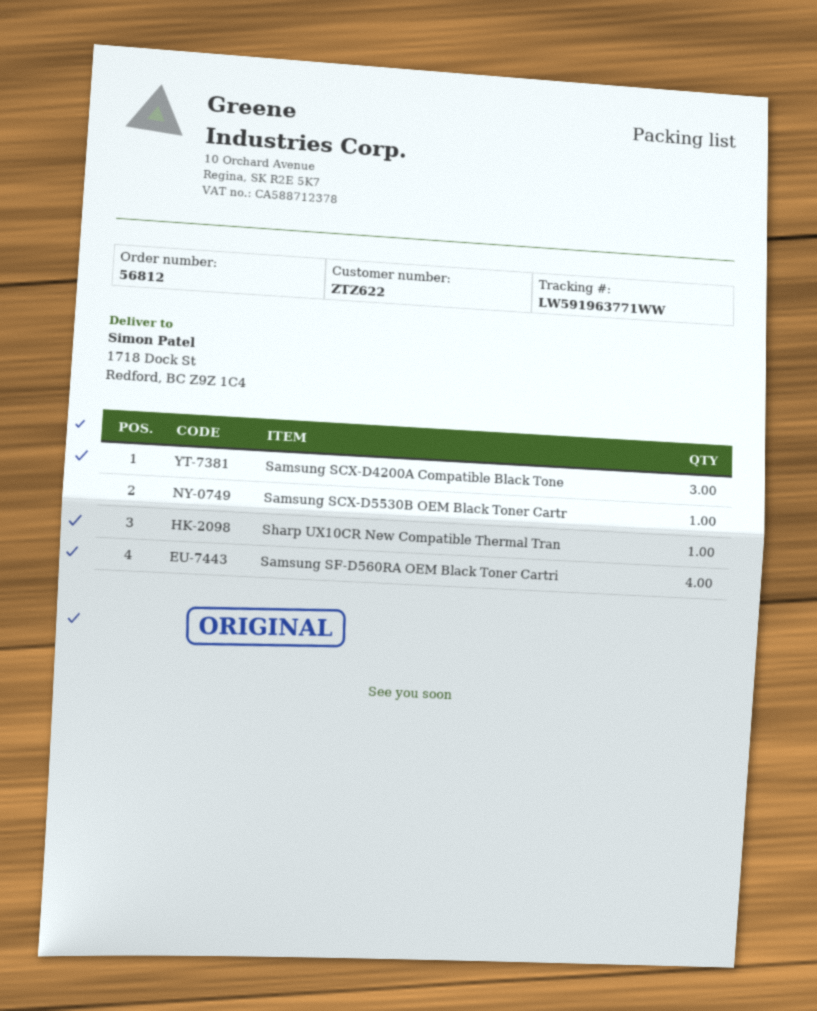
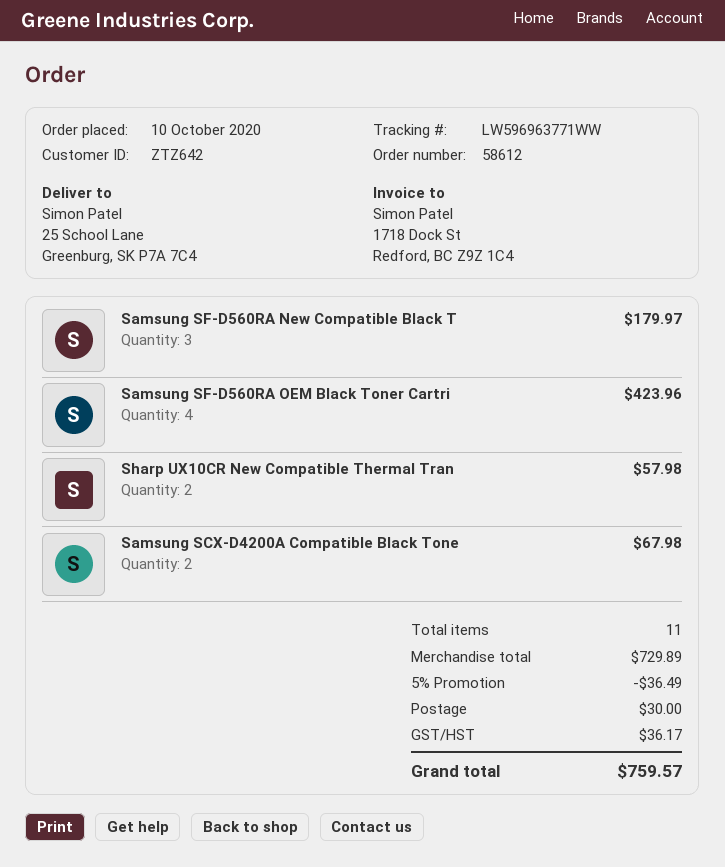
order number: 56812 -> 58612
customer number: ZTZ622 -> ZTZ642
tracking number: LW591963771WW -> LW596963771WW
ship to: 1718 Dock St, Redford, BC Z9Z 1C4 -> 25 School Lane, Greenburg, SK P7A 7C4
Samsung SCX-D4200A Compatible Black Tone: 3 -> 2
Samsung SCX-D5530B OEM Black Toner Cartr: 1 -> none
Sharp UX10CR New Compatible Thermal Tran: 1 -> 2
Samsung SF-D560RA New Compatible Black T: none -> 3

